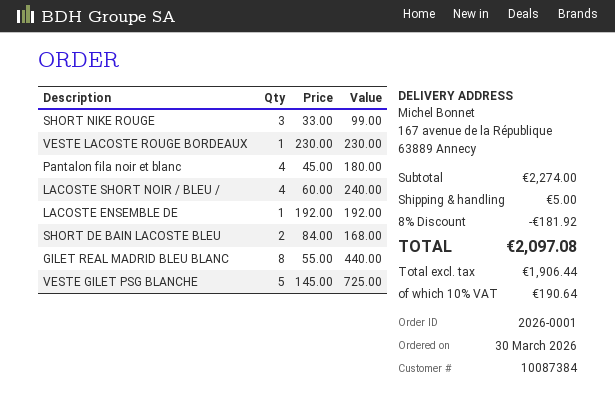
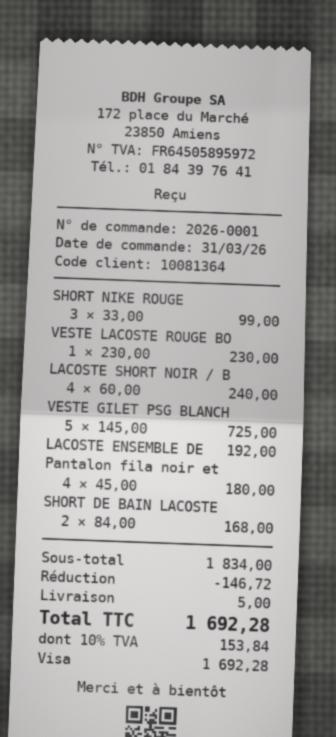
order date: 2026-03-30 -> 2026-03-31
customer number: 10087384 -> 10081364
GILET REAL MADRID BLEU BLANC: 8 x 55.00 = 440.00 -> none
subtotal: 2274.00 -> 1834.00
discount: 181.92 -> 146.72
tax: 10% = 190.64 -> 10% = 153.84
total: 2097.08 -> 1692.28

